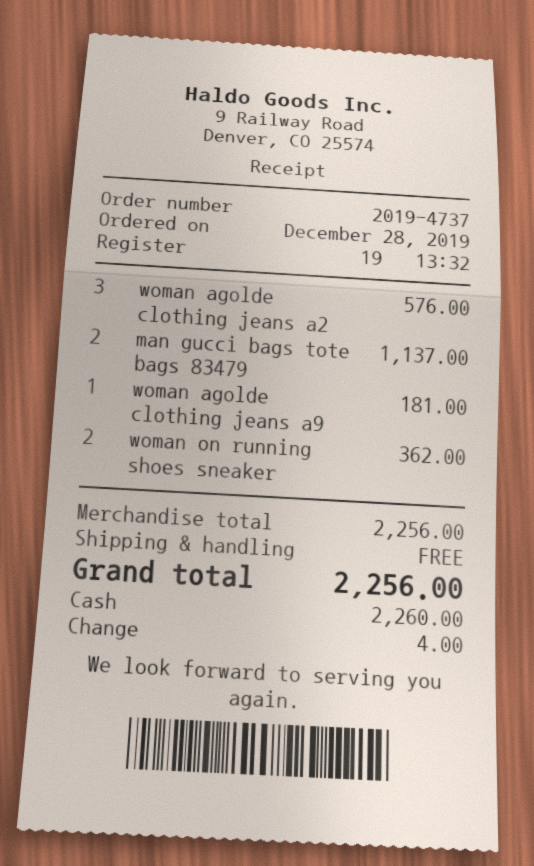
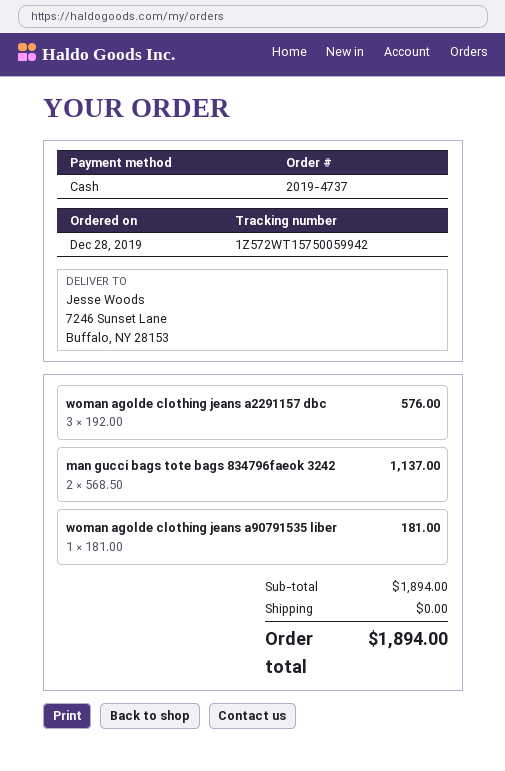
woman on running shoes sneaker: 2 for 362.00 -> none
subtotal: 2256.00 -> 1894.00
total: 2256.00 -> 1894.00

